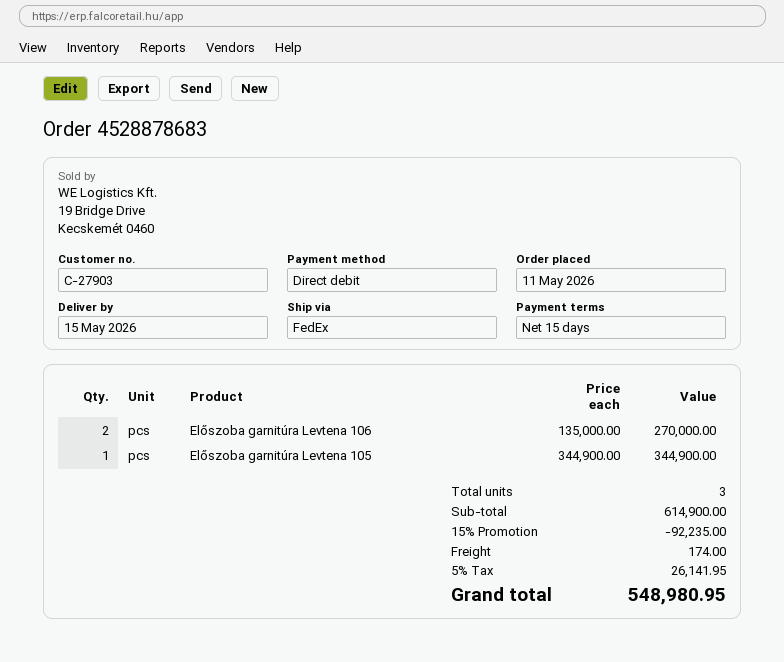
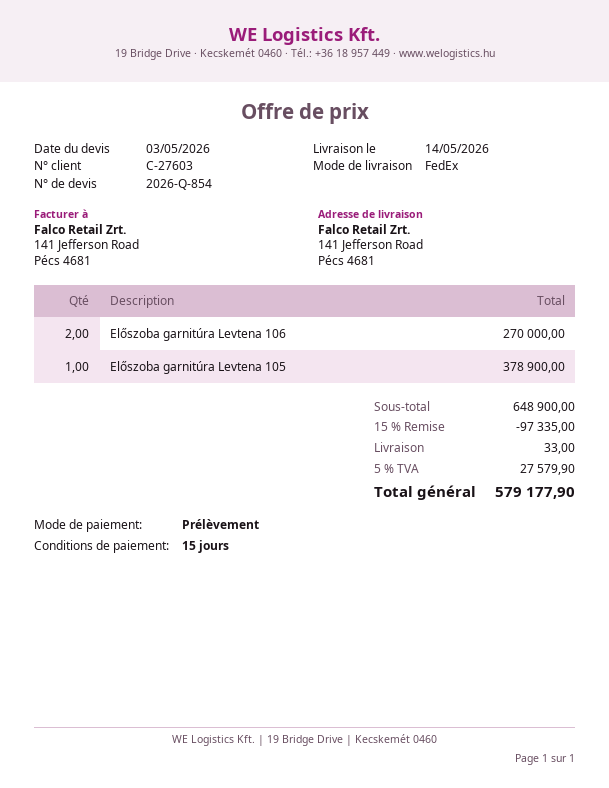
delivery date: 2026-05-15 -> 2026-05-14
customer number: C-27903 -> C-27603
Előszoba garnitúra Levtena 105: 1 for 344900.00 -> 1 for 378900.00
subtotal: 614900.00 -> 648900.00
discount: 15% = 92235.00 -> 15% = 97335.00
shipping: 174.00 -> 33.00
tax: 5% = 26141.95 -> 5% = 27579.90
total: 548980.95 -> 579177.90

